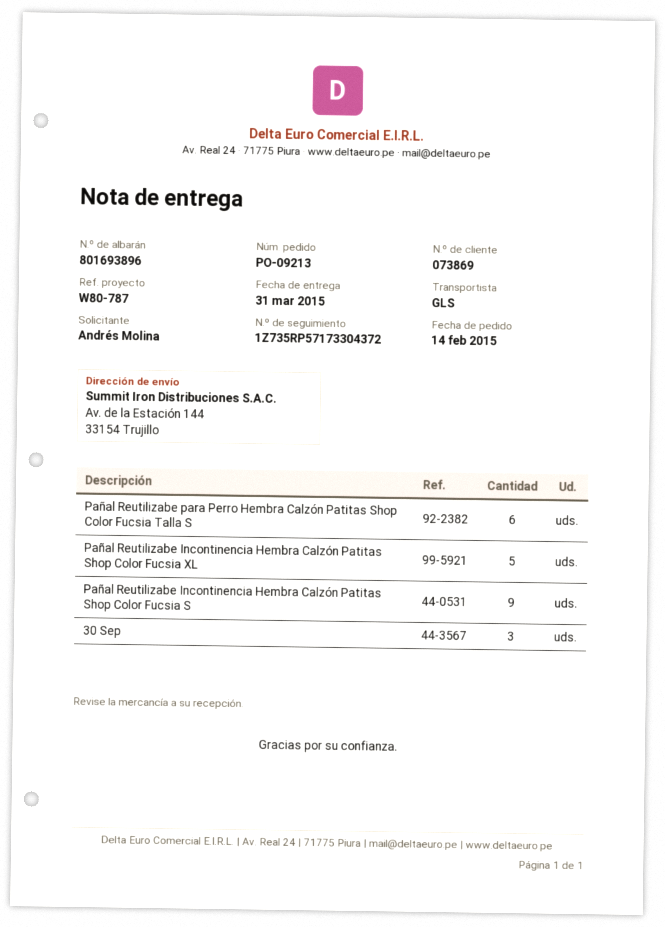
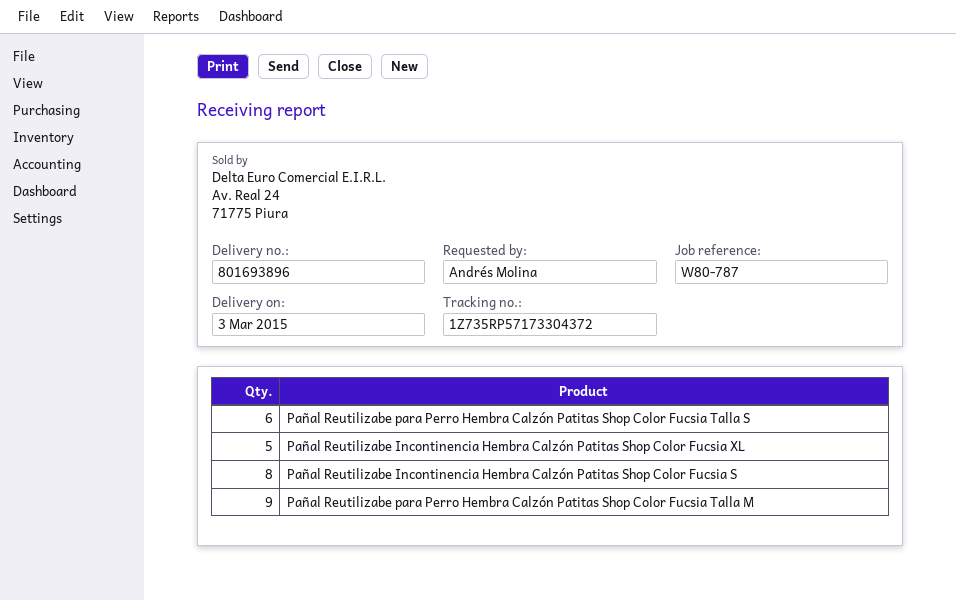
delivery date: 2015-03-31 -> 2015-03-03
Pañal Reutilizabe Incontinencia Hembra Calzón Patitas Shop Color Fucsia S: 9 -> 8
30 Sep: 3 -> none
Pañal Reutilizabe para Perro Hembra Calzón Patitas Shop Color Fucsia Talla M: none -> 9

